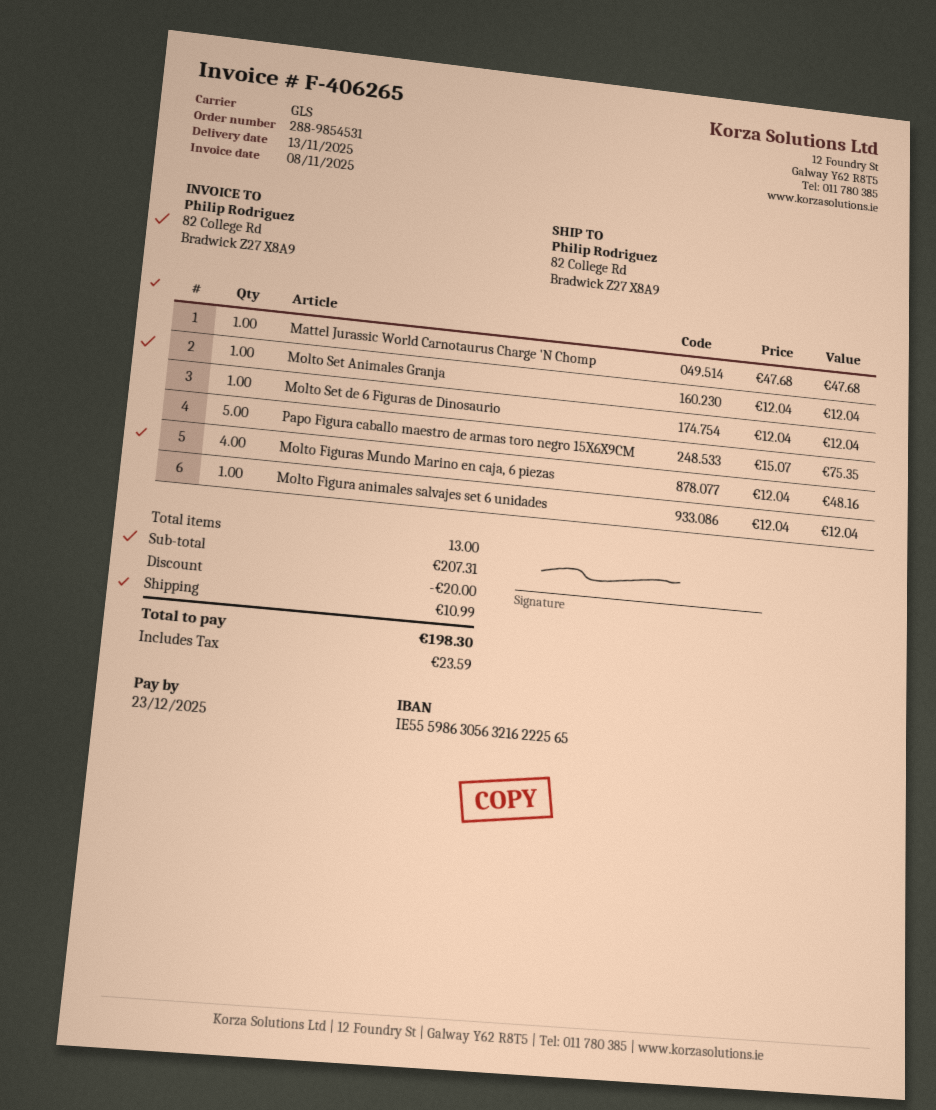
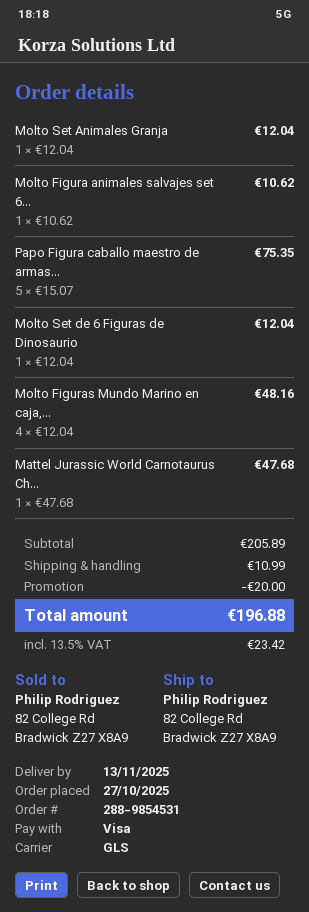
Molto Figura animales salvajes set 6 unidades: 1 x 12.04 = 12.04 -> 1 x 10.62 = 10.62
subtotal: 207.31 -> 205.89
tax: 23.59 -> 23.42
total: 198.30 -> 196.88

